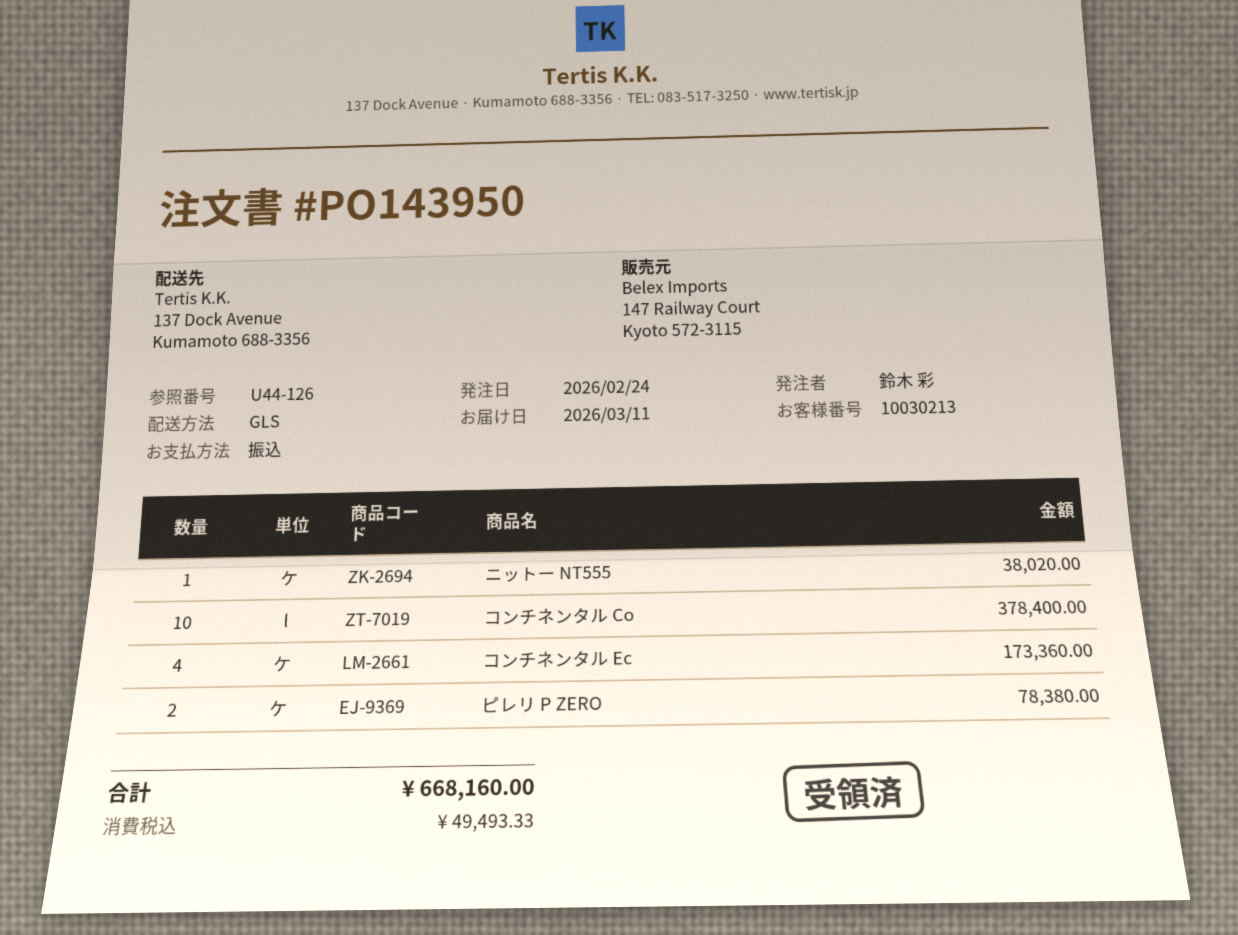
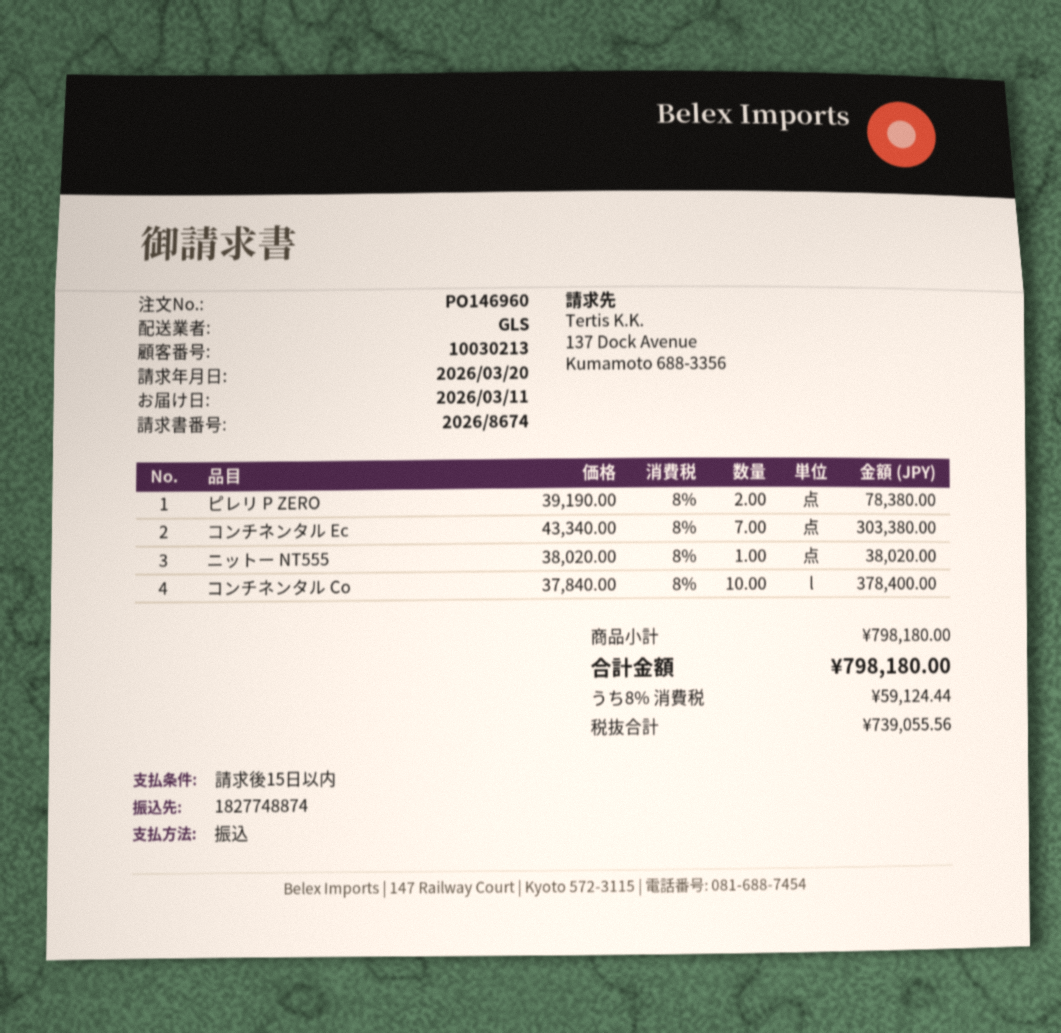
order number: PO143950 -> PO146960
コンチネンタル Ec: 4 for 173360.00 -> 7 for 303380.00
tax: 49493.33 -> 59124.44
total: 668160.00 -> 798180.00

